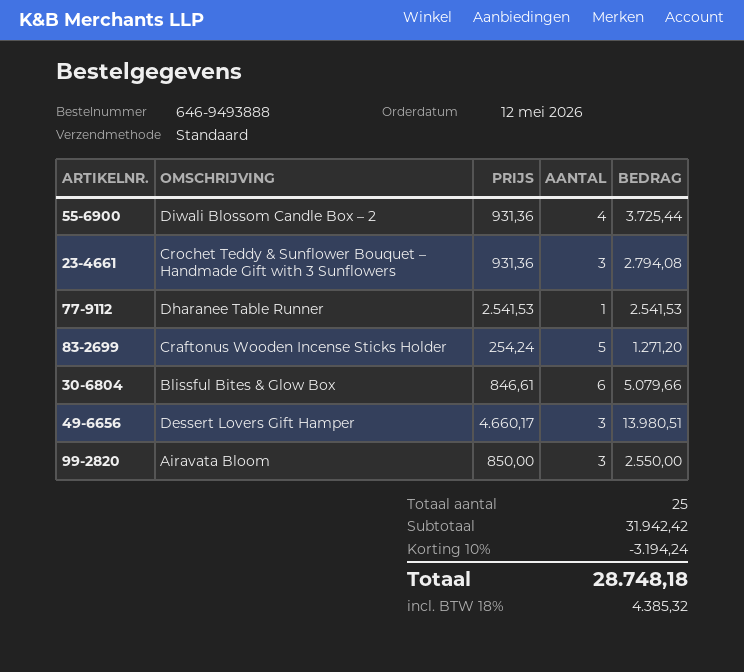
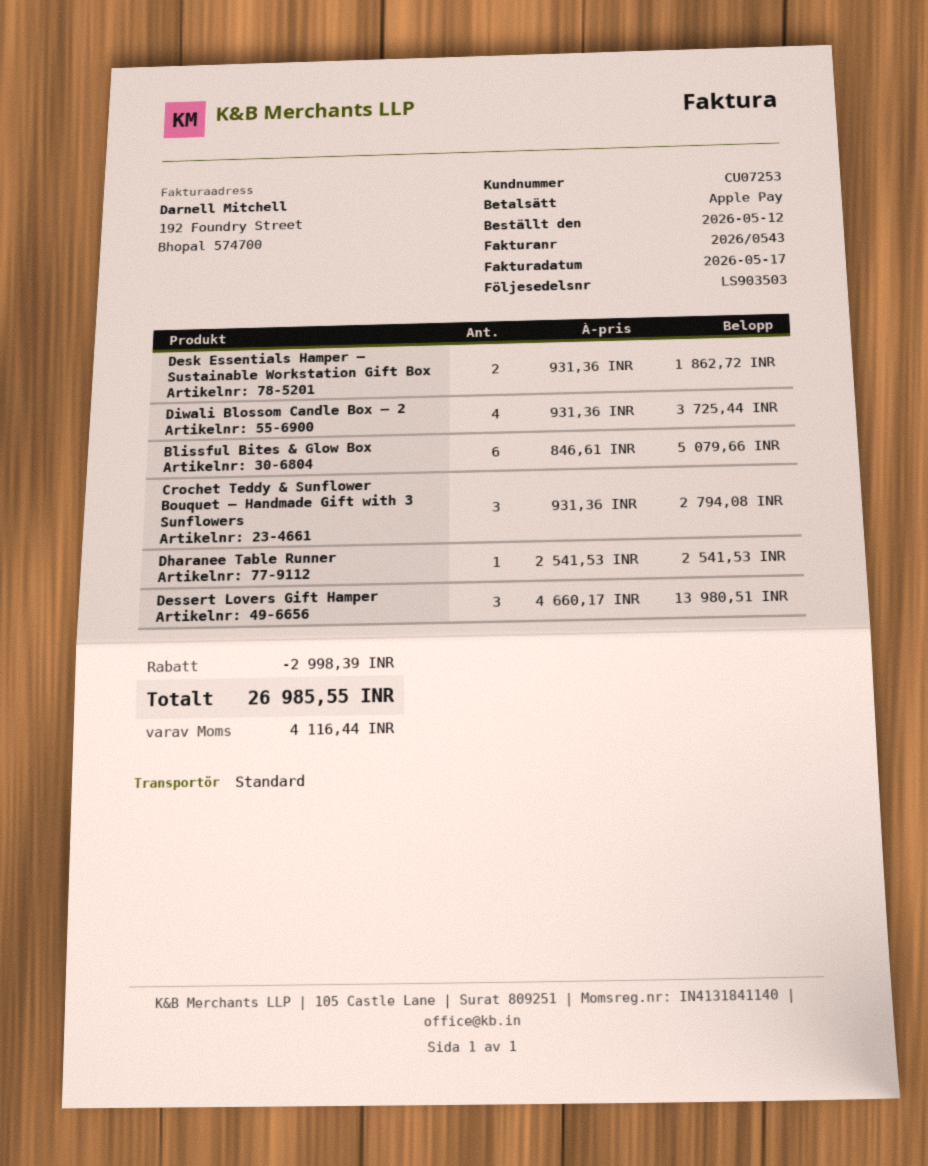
Craftonus Wooden Incense Sticks Holder: 5 x 254.24 = 1271.20 -> none
Airavata Bloom: 3 x 850.00 = 2550.00 -> none
Desk Essentials Hamper – Sustainable Workstation Gift Box: none -> 2 x 931.36 = 1862.72
discount: 3194.24 -> 2998.39
tax: 4385.32 -> 4116.44
total: 28748.18 -> 26985.55

